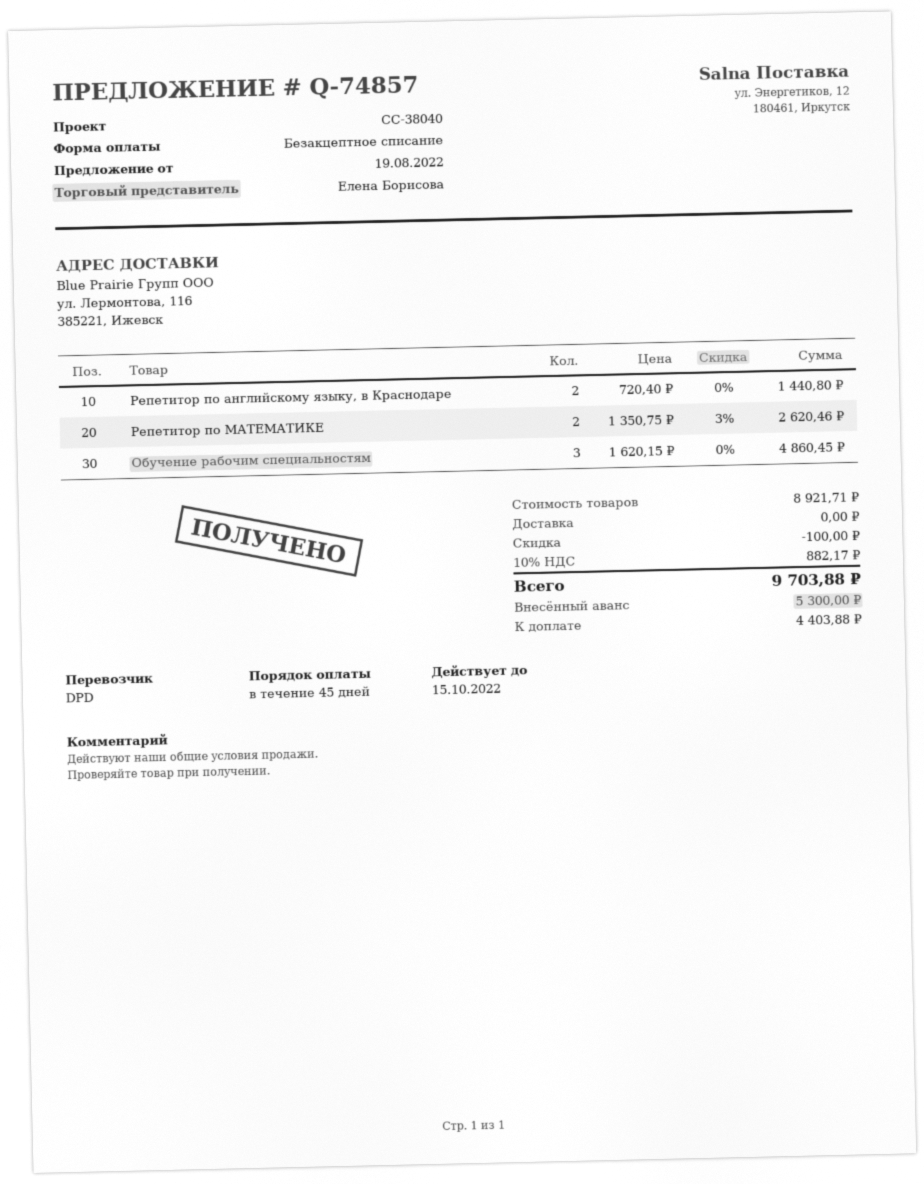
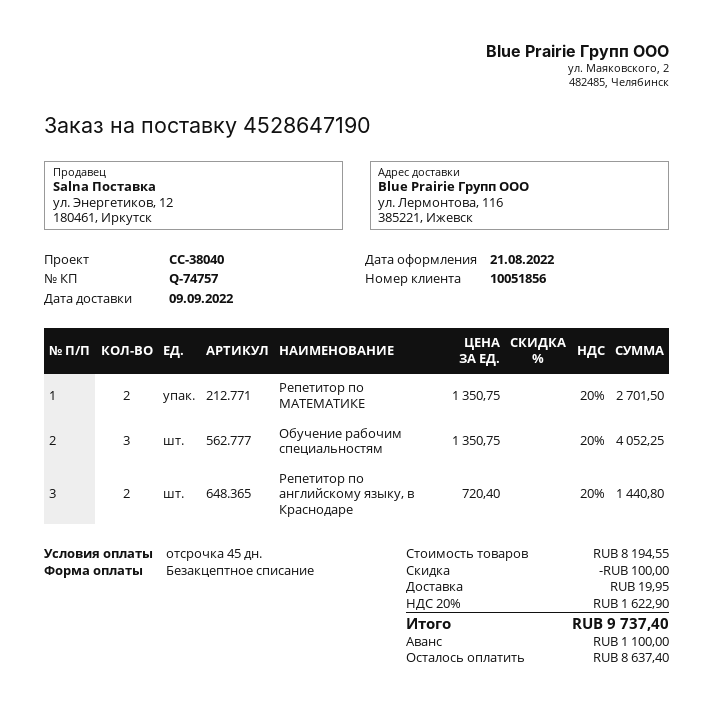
quote number: Q-74857 -> Q-74757
Репетитор по МАТЕМАТИКЕ: 2 x 1350.75 - 3% = 2620.46 -> 2 x 1350.75 = 2701.50
Обучение рабочим специальностям: 3 x 1620.15 = 4860.45 -> 3 x 1350.75 = 4052.25
subtotal: 8921.71 -> 8194.55
shipping: 0.00 -> 19.95
tax: 10% = 882.17 -> 20% = 1622.90
total: 9703.88 -> 9737.40
deposit: 5300.00 -> 1100.00
balance: 4403.88 -> 8637.40

